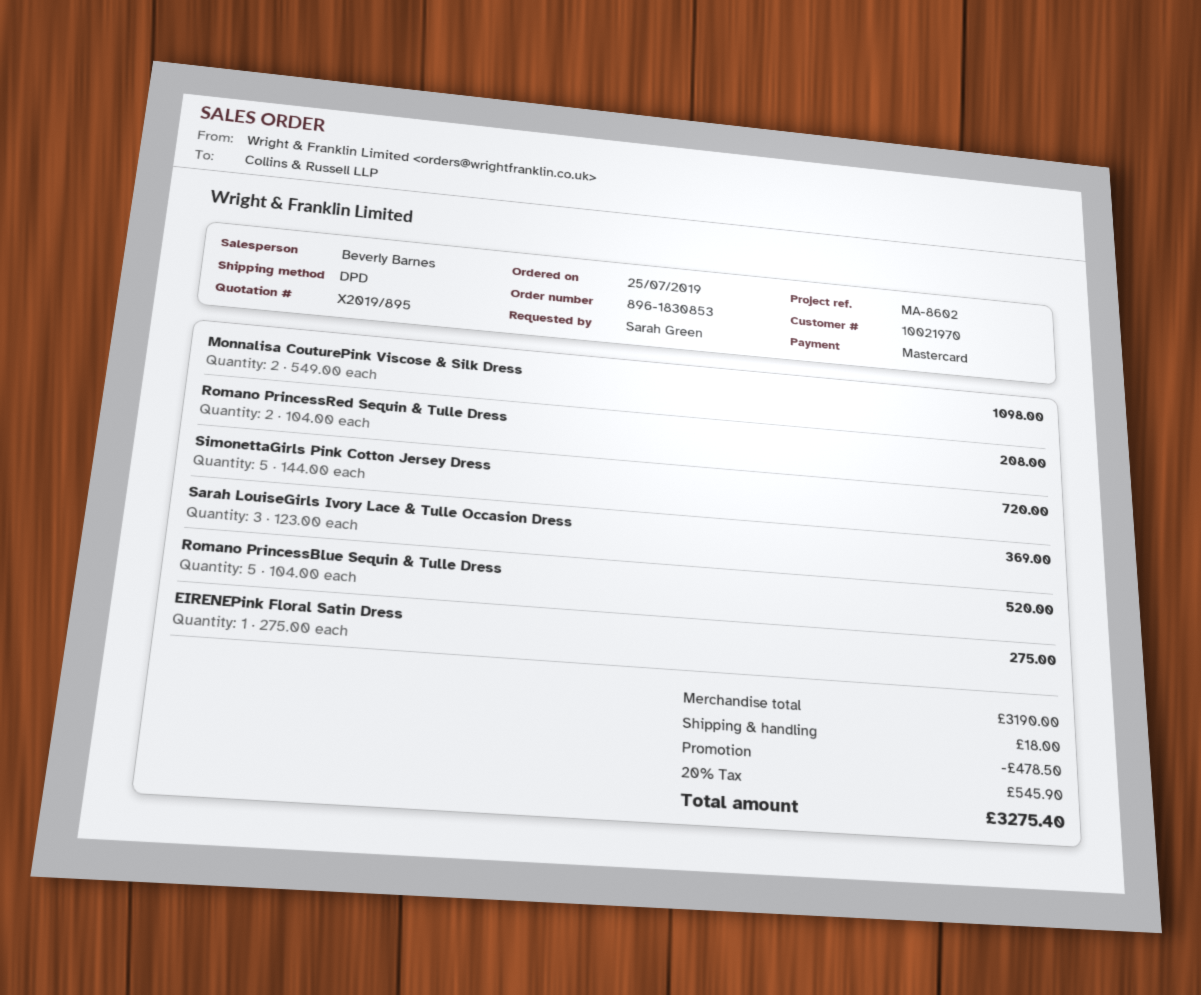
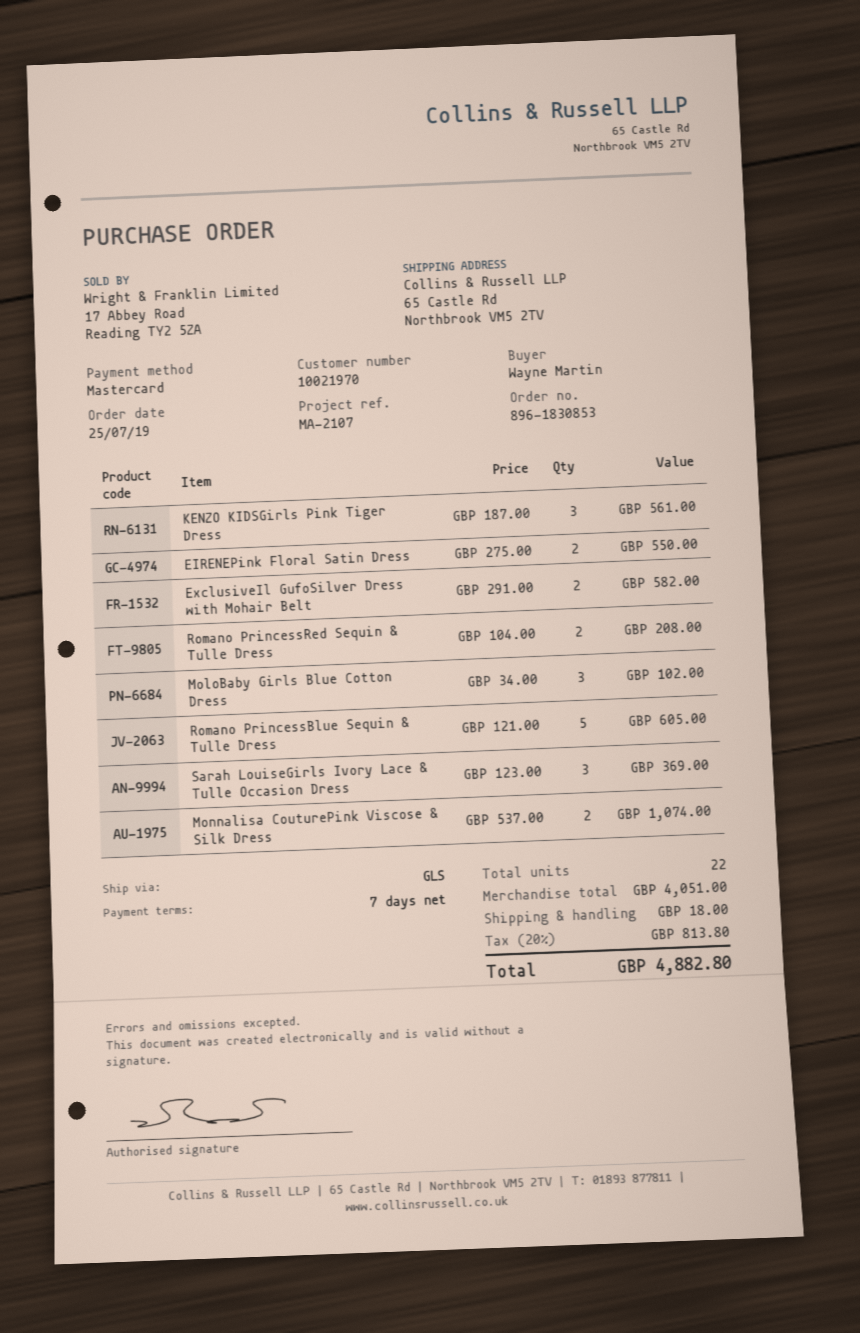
reference: MA-8602 -> MA-2107
ordered by: Sarah Green -> Wayne Martin
shipping method: DPD -> GLS
Monnalisa CouturePink Viscose & Silk Dress: 2 x 549.00 = 1098.00 -> 2 x 537.00 = 1074.00
SimonettaGirls Pink Cotton Jersey Dress: 5 x 144.00 = 720.00 -> none
Romano PrincessBlue Sequin & Tulle Dress: 5 x 104.00 = 520.00 -> 5 x 121.00 = 605.00
EIRENEPink Floral Satin Dress: 1 x 275.00 = 275.00 -> 2 x 275.00 = 550.00
KENZO KIDSGirls Pink Tiger Dress: none -> 3 x 187.00 = 561.00
ExclusiveIl GufoSilver Dress with Mohair Belt: none -> 2 x 291.00 = 582.00
MoloBaby Girls Blue Cotton Dress: none -> 3 x 34.00 = 102.00
subtotal: 3190.00 -> 4051.00
discount: 478.50 -> none
tax: 20% = 545.90 -> 20% = 813.80
total: 3275.40 -> 4882.80

